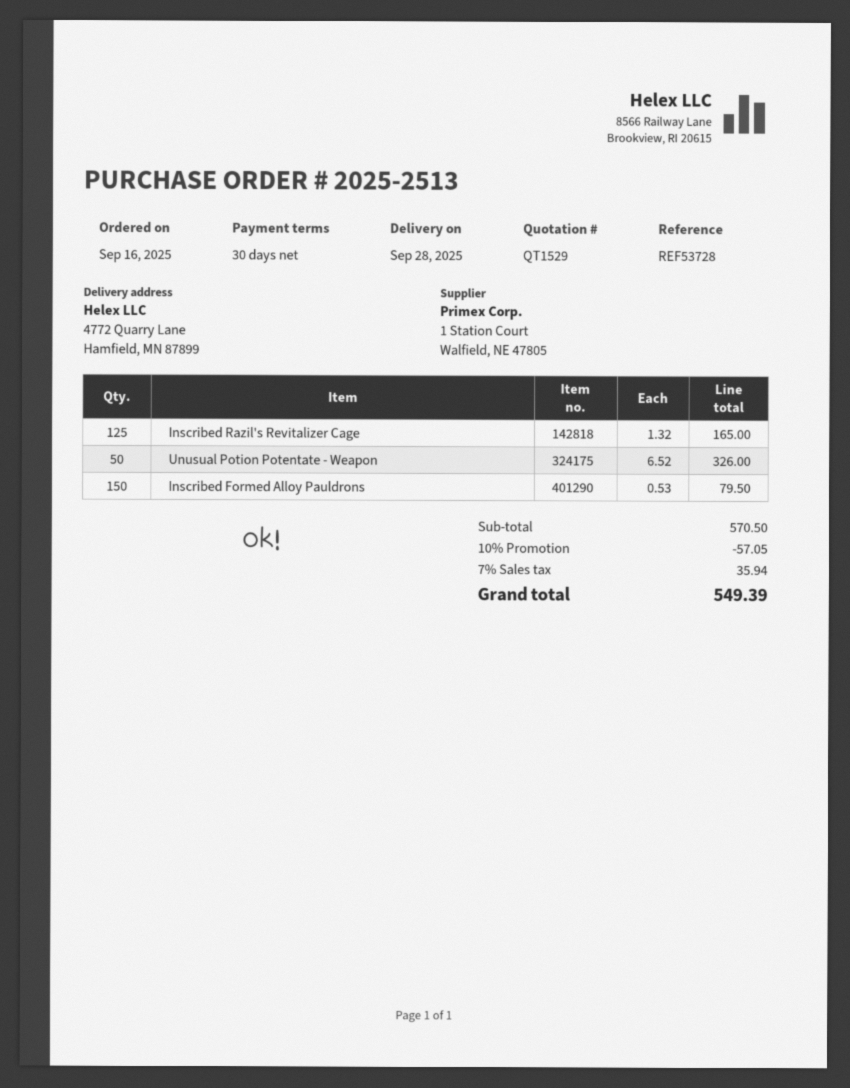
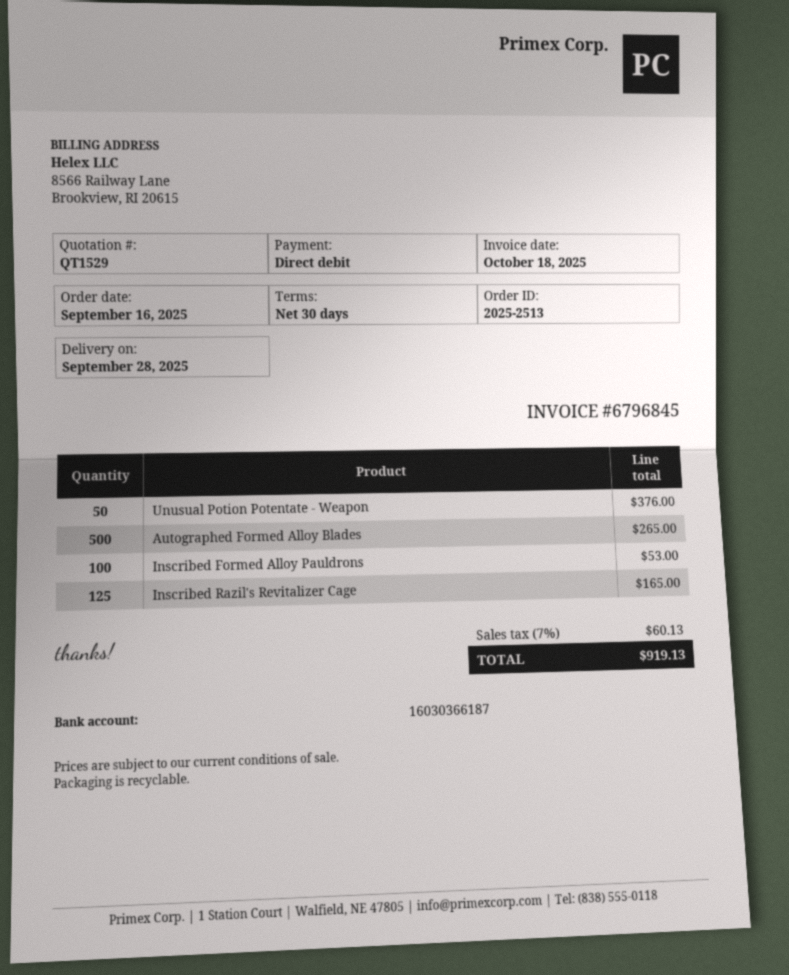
Unusual Potion Potentate - Weapon: 50 for 326.00 -> 50 for 376.00
Inscribed Formed Alloy Pauldrons: 150 for 79.50 -> 100 for 53.00
Autographed Formed Alloy Blades: none -> 500 for 265.00
discount: 10% = 57.05 -> none
tax: 7% = 35.94 -> 7% = 60.13
total: 549.39 -> 919.13

